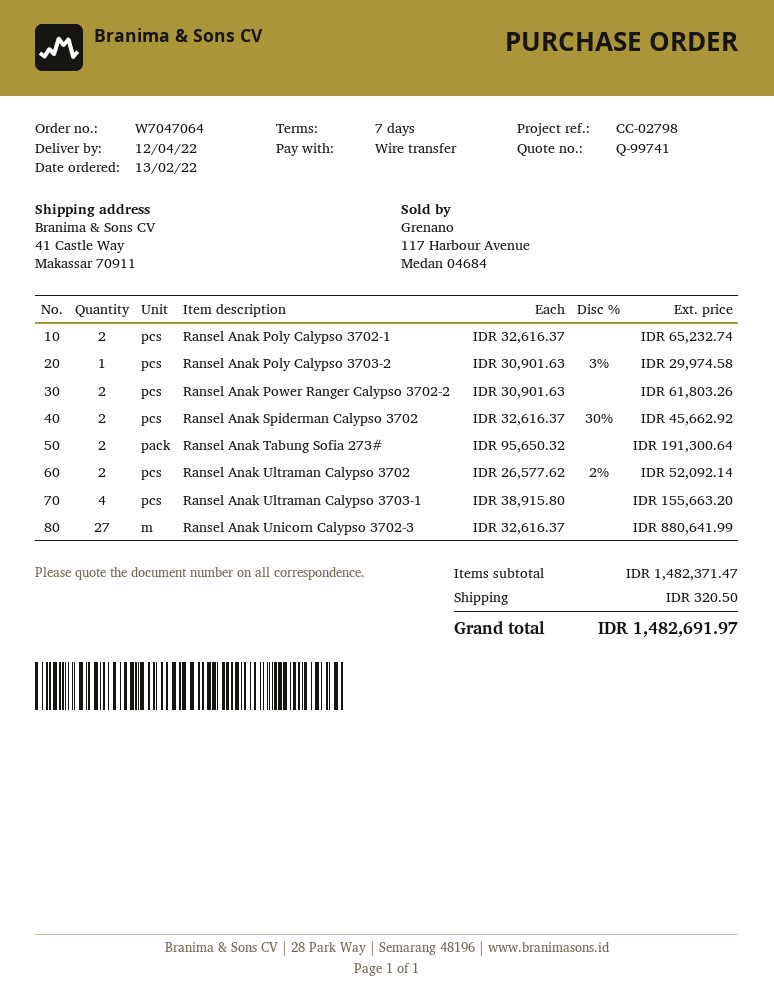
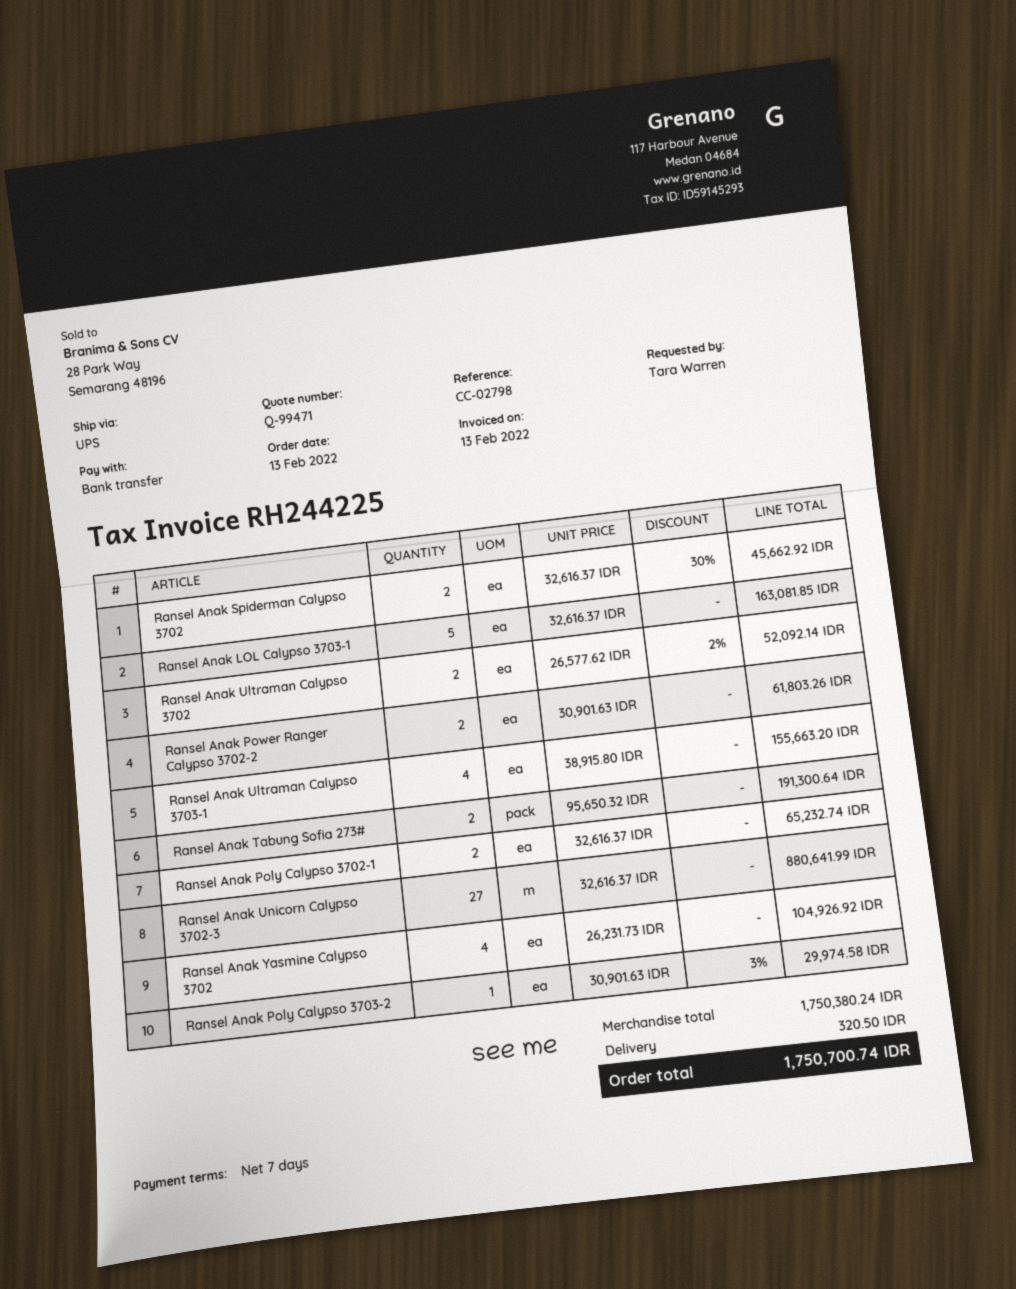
quote number: Q-99741 -> Q-99471
Ransel Anak LOL Calypso 3703-1: none -> 5 x 32616.37 = 163081.85
Ransel Anak Yasmine Calypso 3702: none -> 4 x 26231.73 = 104926.92
subtotal: 1482371.47 -> 1750380.24
total: 1482691.97 -> 1750700.74

